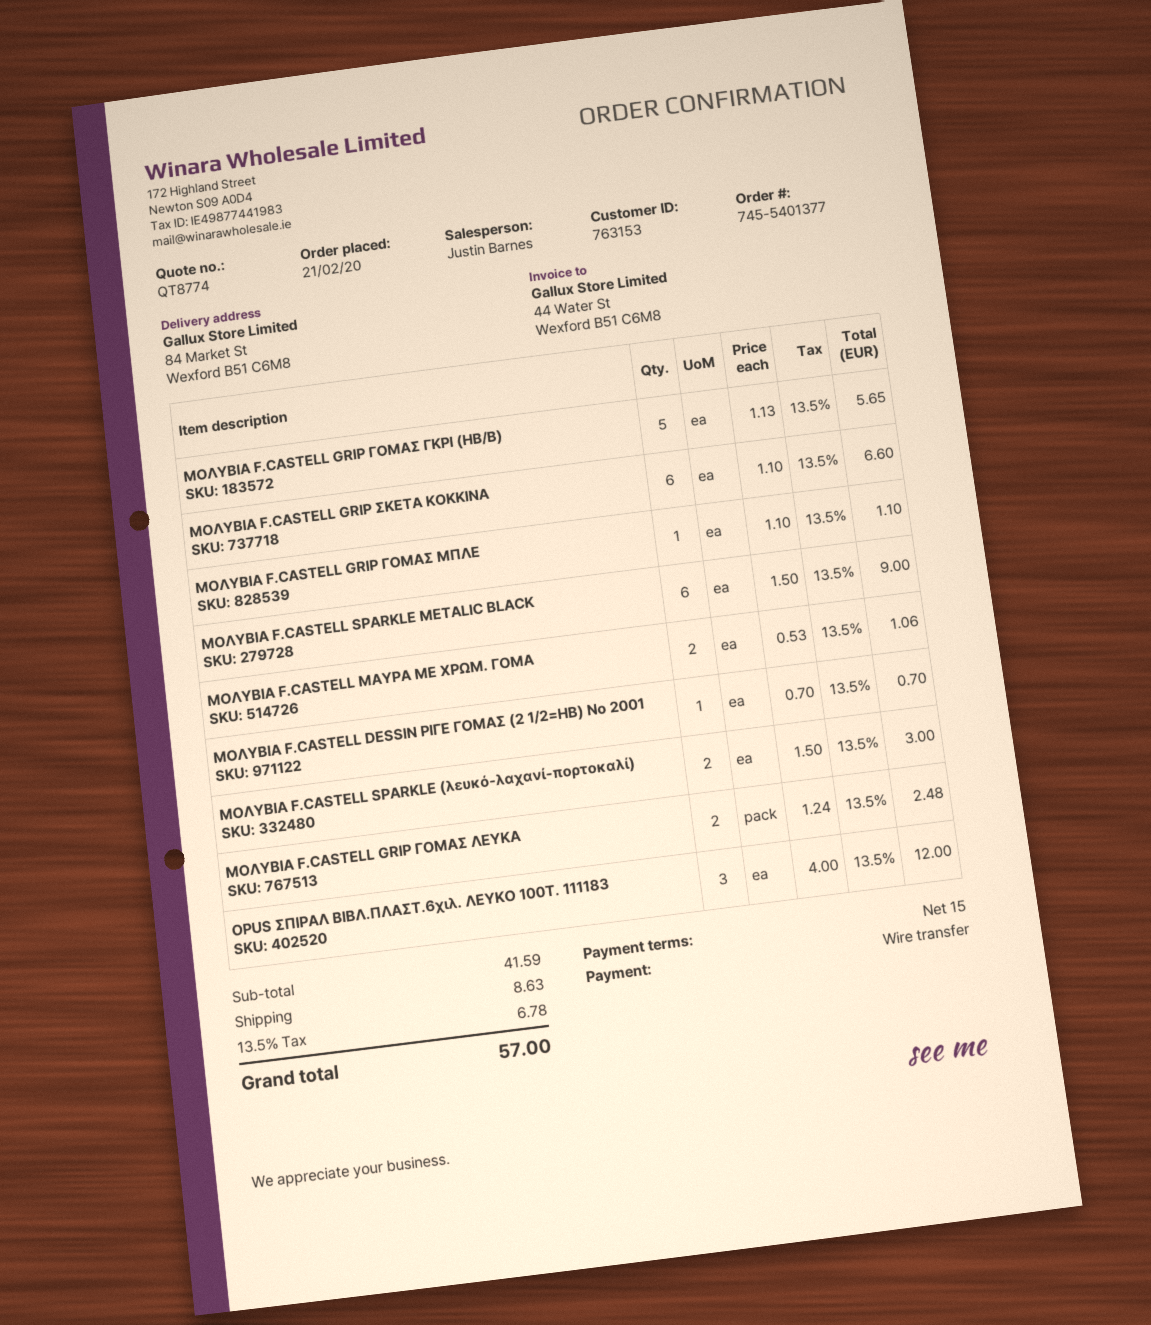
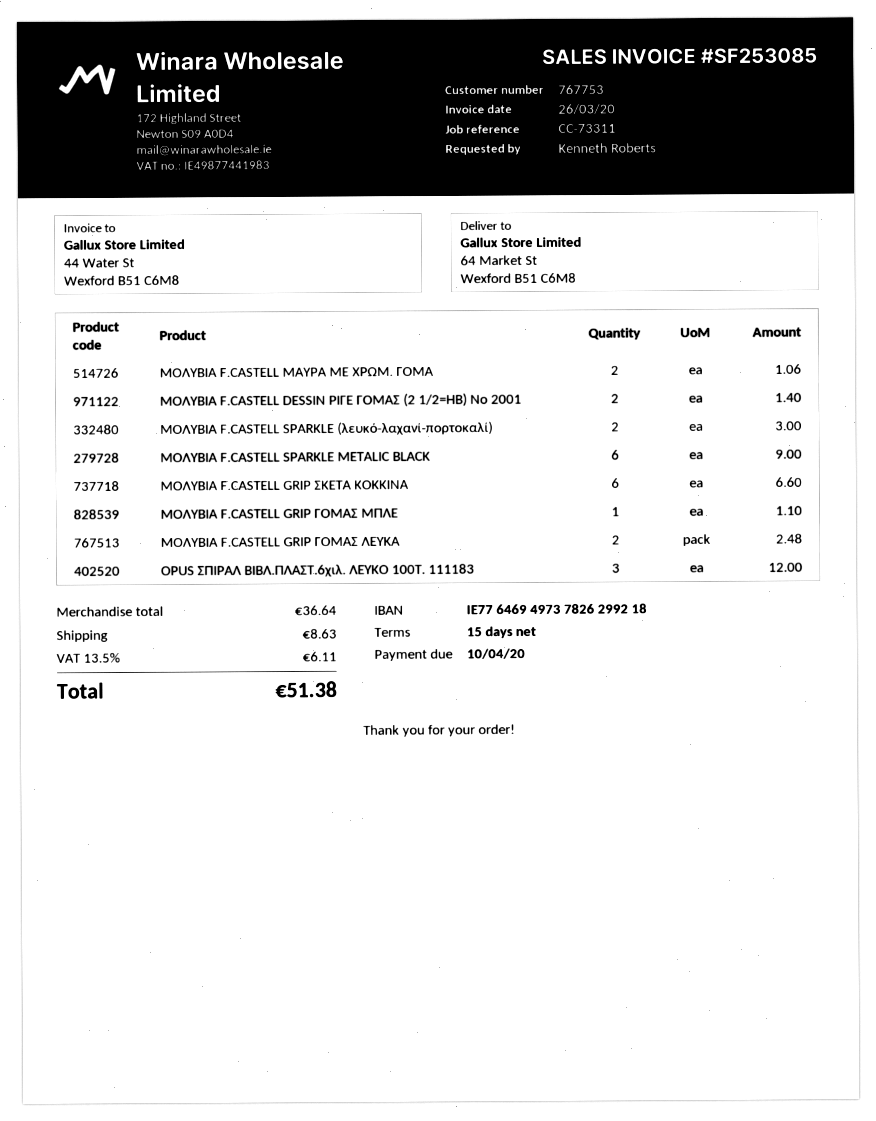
customer number: 763153 -> 767753
ship to: 84 Market St, Wexford B51 C6M8 -> 64 Market St, Wexford B51 C6M8
ΜΟΛΥΒΙΑ F.CASTELL GRIP ΓΟΜΑΣ ΓΚΡΙ (ΗΒ/Β): 5 for 5.65 -> none
ΜΟΛΥΒΙΑ F.CASTELL DESSIN ΡΙΓΕ ΓΟΜΑΣ (2 1/2=ΗΒ) Νο 2001: 1 for 0.70 -> 2 for 1.40
subtotal: 41.59 -> 36.64
tax: 13.5% = 6.78 -> 13.5% = 6.11
total: 57.00 -> 51.38

